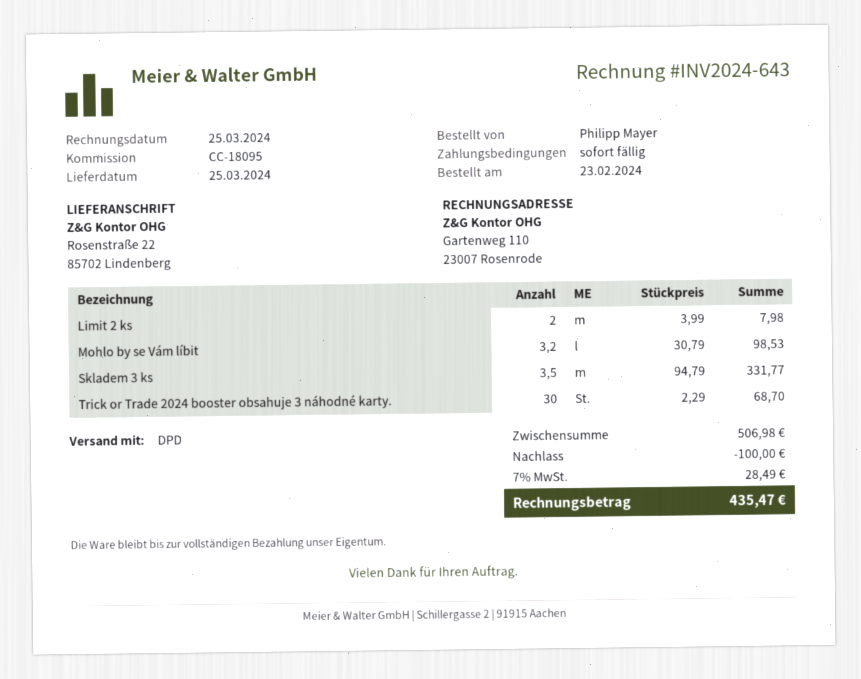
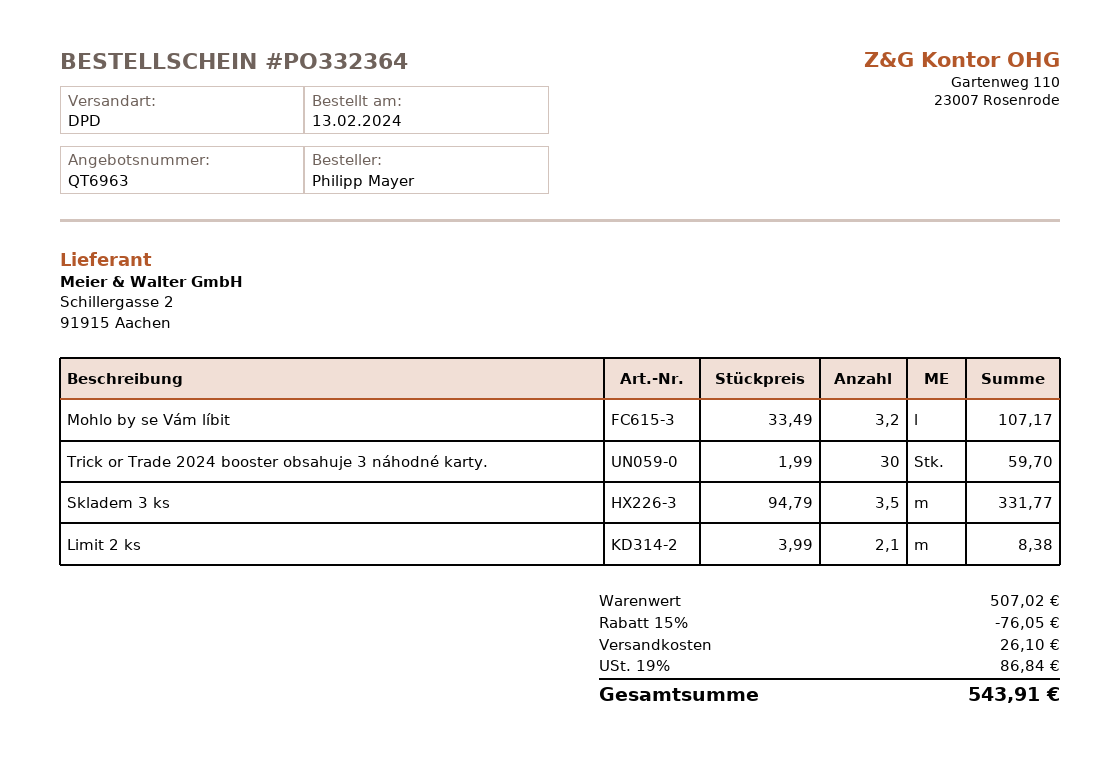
order date: 2024-02-23 -> 2024-02-13
Limit 2 ks: 2 x 3.99 = 7.98 -> 2.1 x 3.99 = 8.38
Mohlo by se Vám líbit: 3.2 x 30.79 = 98.53 -> 3.2 x 33.49 = 107.17
Trick or Trade 2024 booster obsahuje 3 náhodné karty.: 30 x 2.29 = 68.70 -> 30 x 1.99 = 59.70
subtotal: 506.98 -> 507.02
discount: 100.00 -> 76.05
shipping: none -> 26.10
tax: 7% = 28.49 -> 19% = 86.84
total: 435.47 -> 543.91

